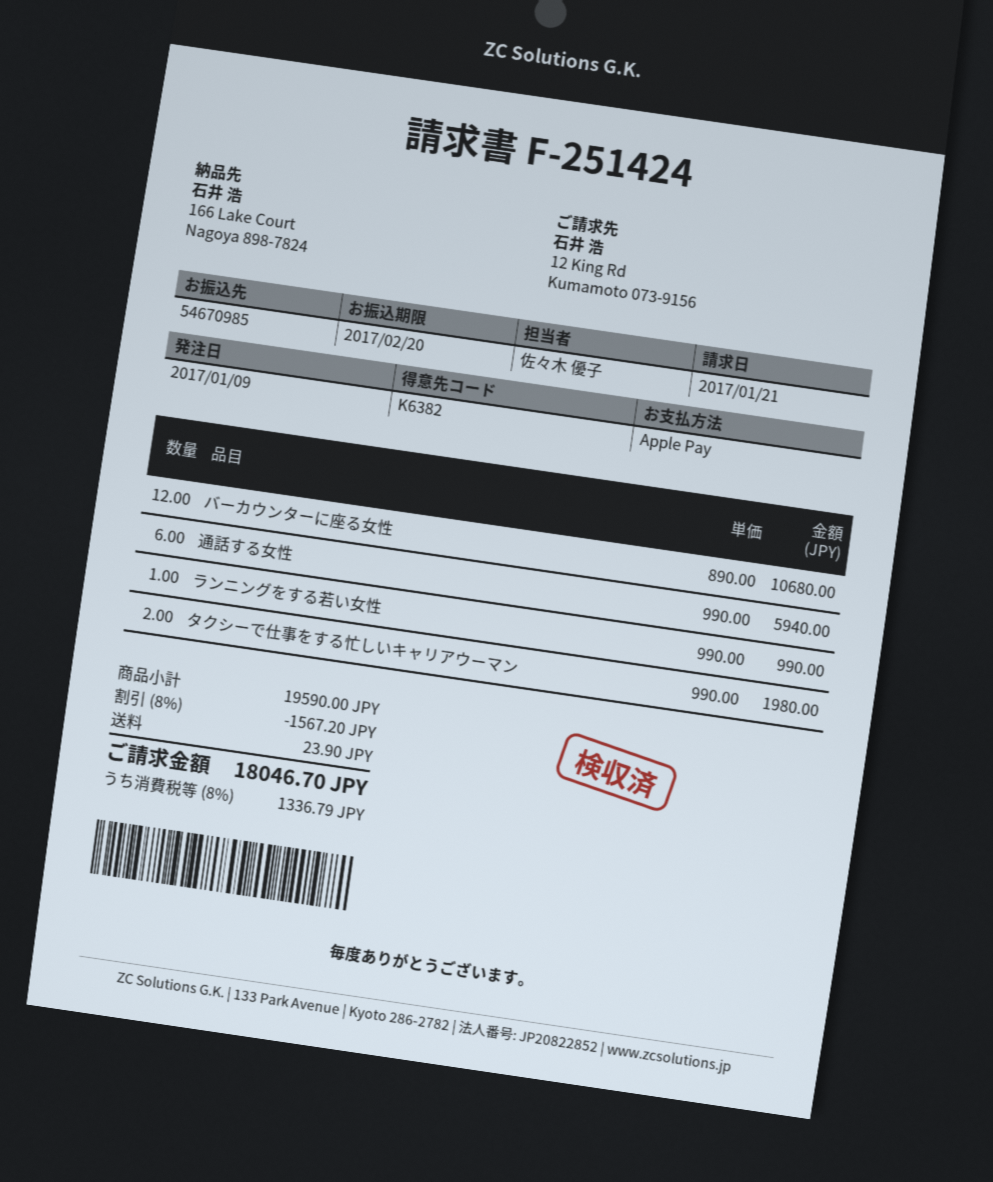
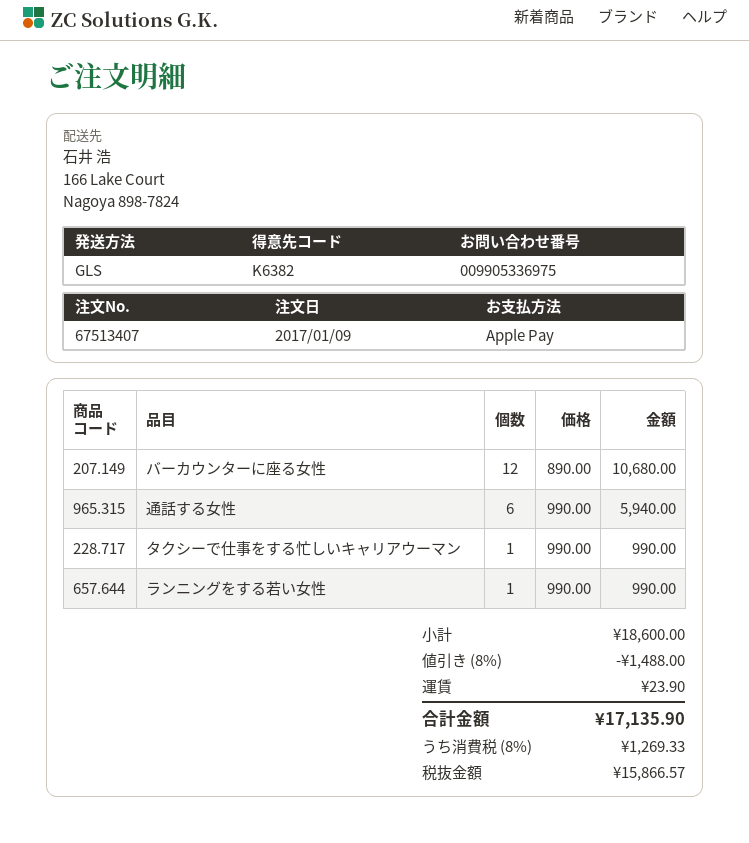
タクシーで仕事をする忙しいキャリアウーマン: 2 x 990.00 = 1980.00 -> 1 x 990.00 = 990.00
subtotal: 19590.00 -> 18600.00
discount: 8% = 1567.20 -> 8% = 1488.00
tax: 8% = 1336.79 -> 8% = 1269.33
total: 18046.70 -> 17135.90

